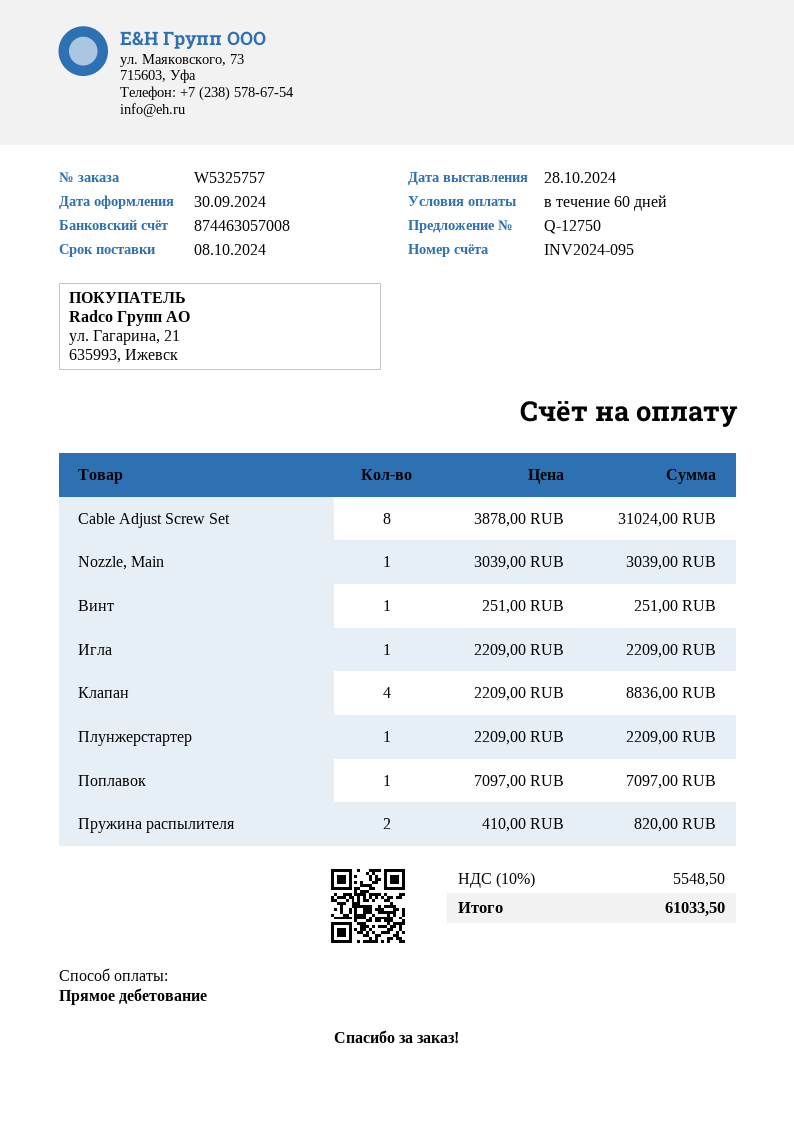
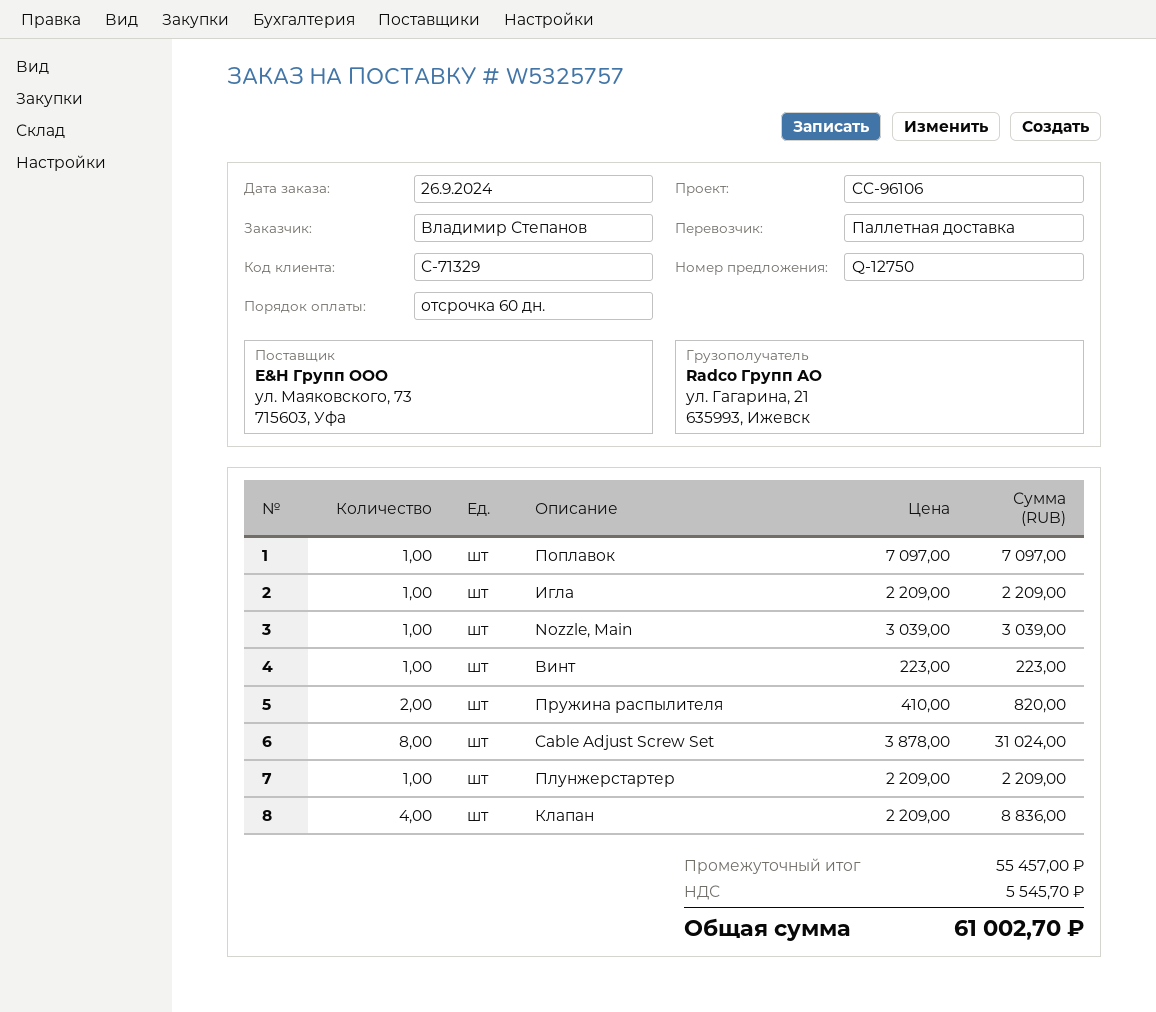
order date: 2024-09-30 -> 2024-09-26
Винт: 1 x 251.00 = 251.00 -> 1 x 223.00 = 223.00
tax: 5548.50 -> 5545.70
total: 61033.50 -> 61002.70

